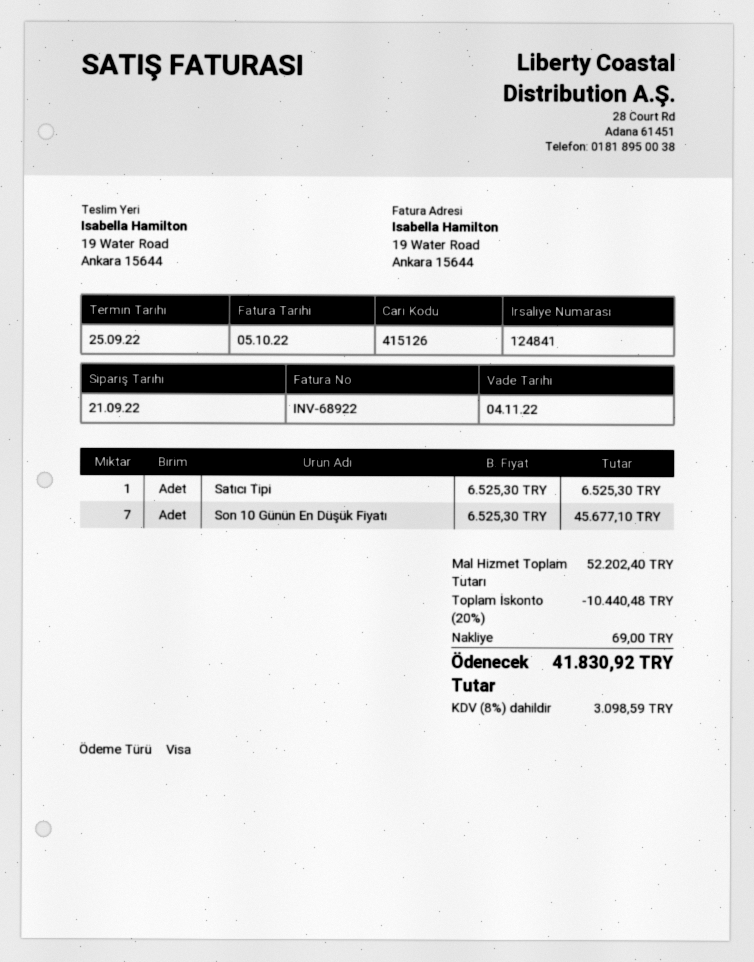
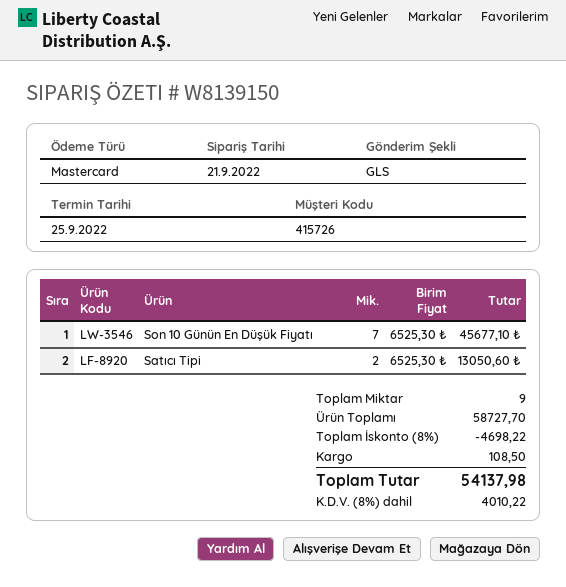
customer number: 415126 -> 415726
payment method: Visa -> Mastercard
Satıcı Tipi: 1 x 6525.30 = 6525.30 -> 2 x 6525.30 = 13050.60
subtotal: 52202.40 -> 58727.70
discount: 20% = 10440.48 -> 8% = 4698.22
shipping: 69.00 -> 108.50
tax: 8% = 3098.59 -> 8% = 4010.22
total: 41830.92 -> 54137.98

